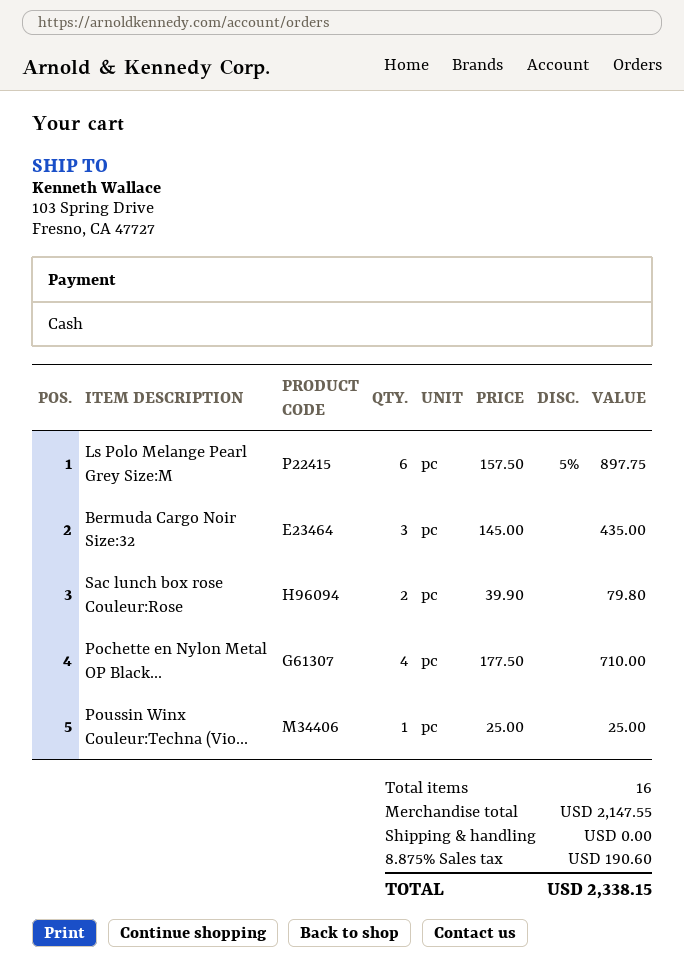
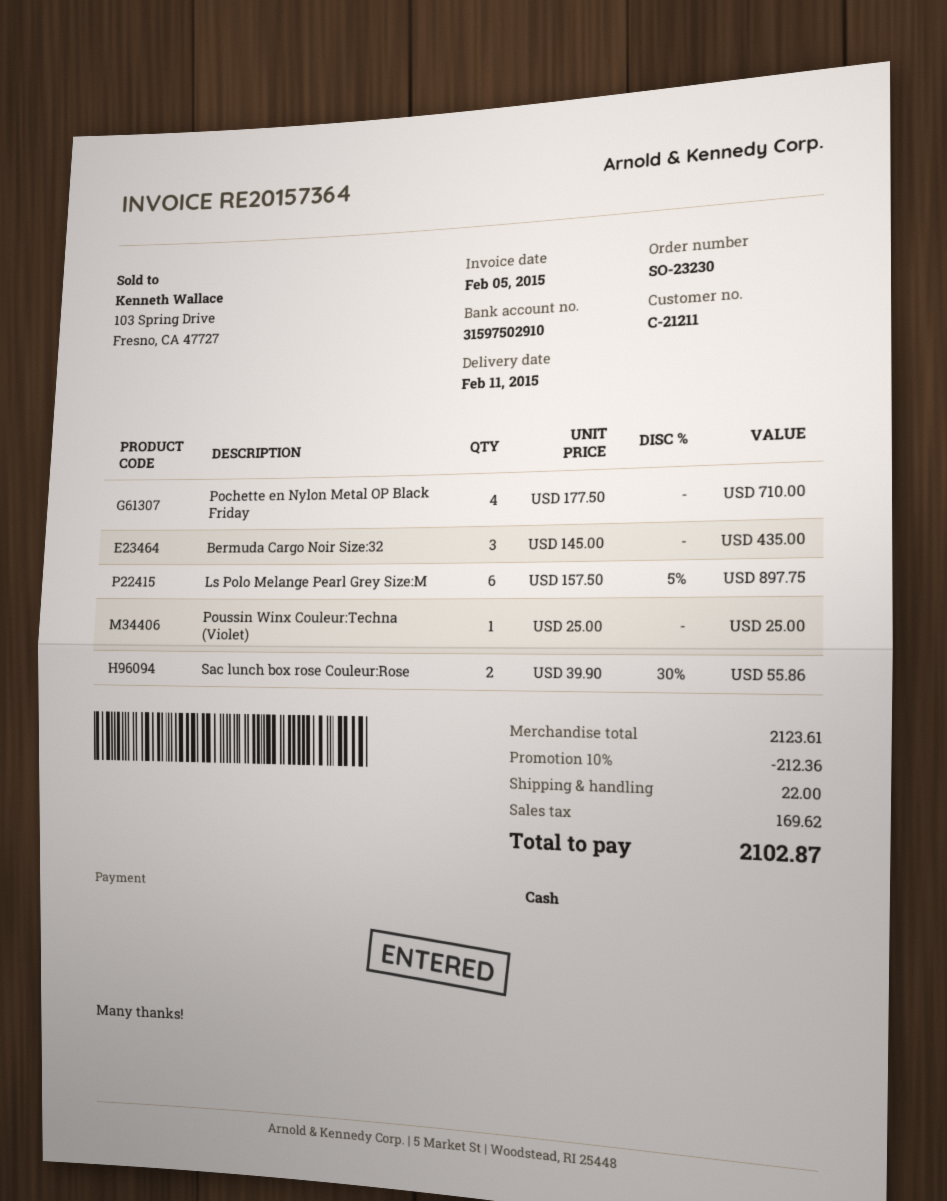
Sac lunch box rose Couleur:Rose: 2 x 39.90 = 79.80 -> 2 x 39.90 - 30% = 55.86
subtotal: 2147.55 -> 2123.61
discount: none -> 10% = 212.36
shipping: 0.00 -> 22.00
tax: 190.60 -> 169.62
total: 2338.15 -> 2102.87

